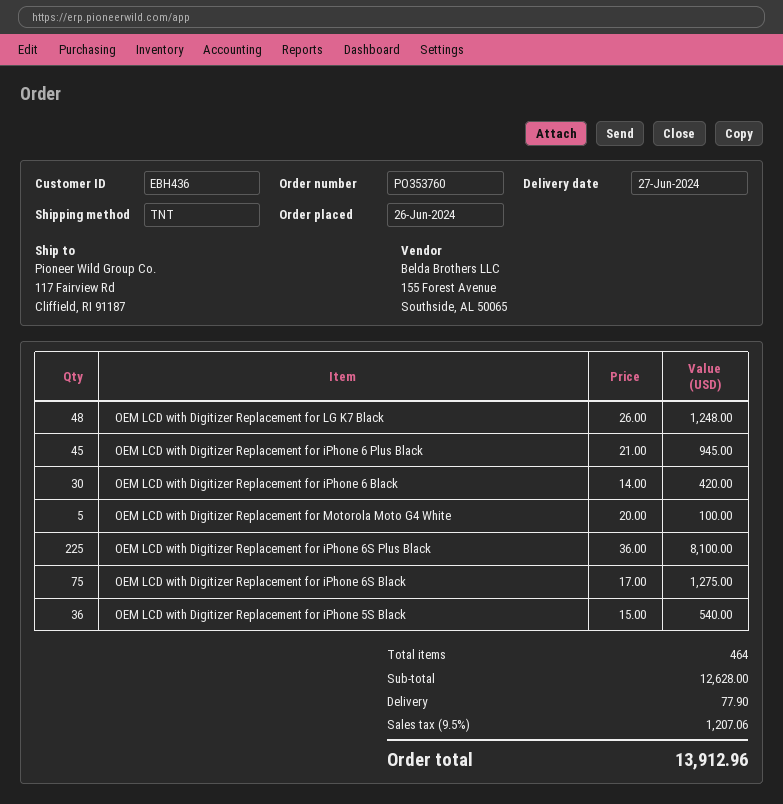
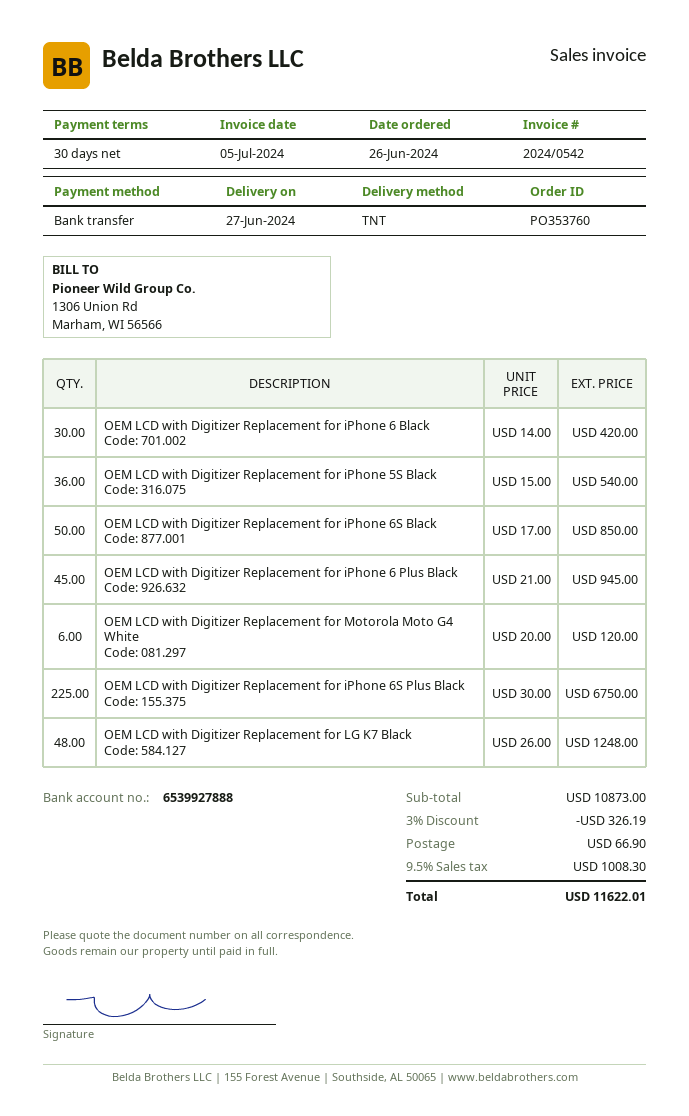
OEM LCD with Digitizer Replacement for Motorola Moto G4 White: 5 x 20.00 = 100.00 -> 6 x 20.00 = 120.00
OEM LCD with Digitizer Replacement for iPhone 6S Plus Black: 225 x 36.00 = 8100.00 -> 225 x 30.00 = 6750.00
OEM LCD with Digitizer Replacement for iPhone 6S Black: 75 x 17.00 = 1275.00 -> 50 x 17.00 = 850.00
subtotal: 12628.00 -> 10873.00
discount: none -> 3% = 326.19
shipping: 77.90 -> 66.90
tax: 9.5% = 1207.06 -> 9.5% = 1008.30
total: 13912.96 -> 11622.01

